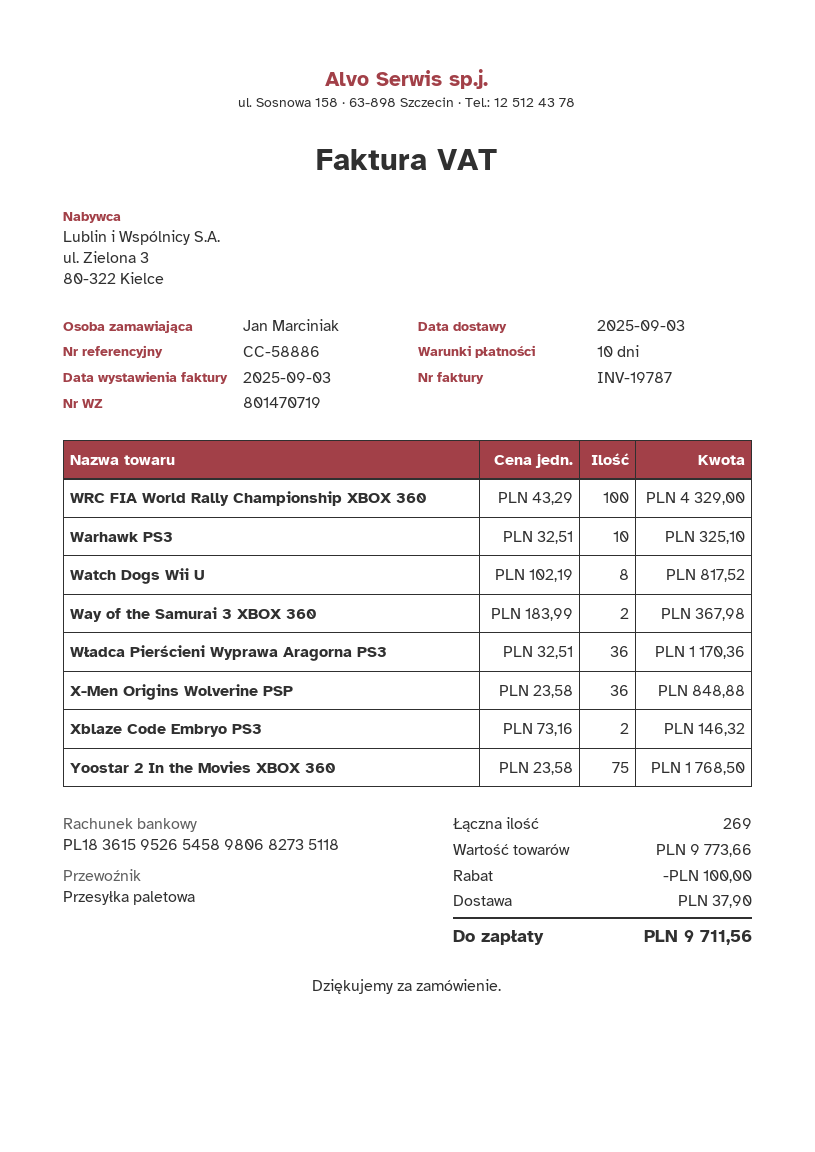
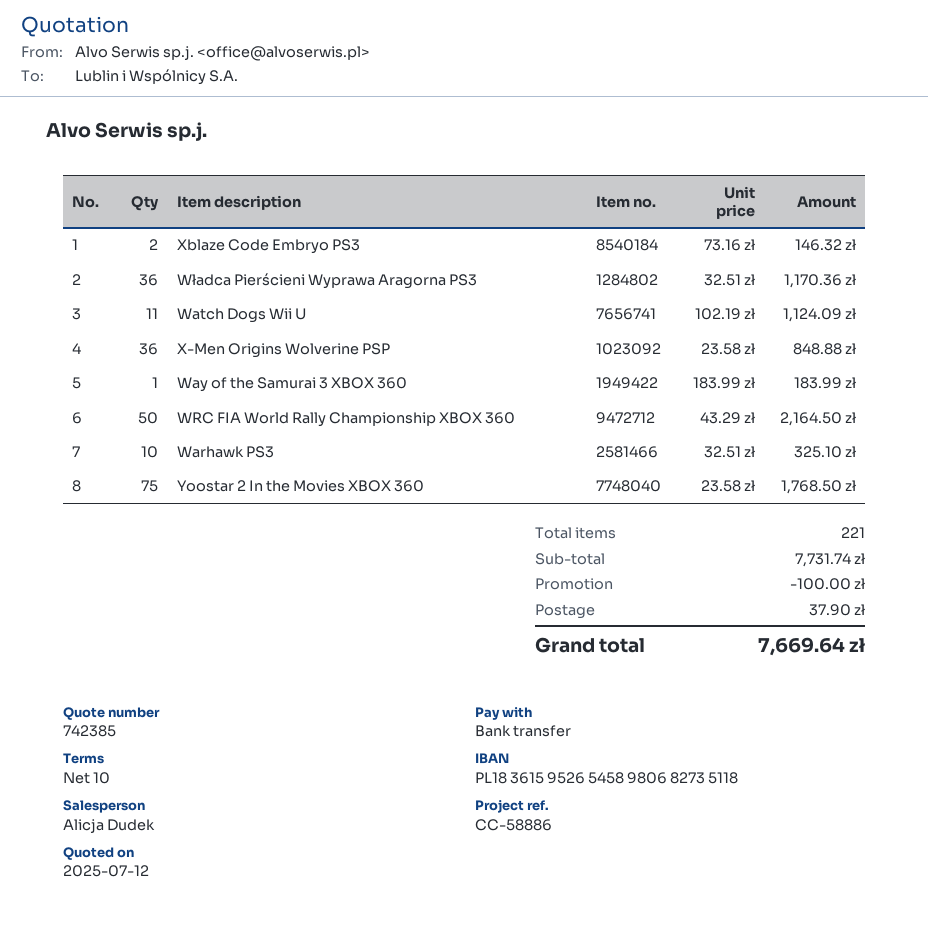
WRC FIA World Rally Championship XBOX 360: 100 x 43.29 = 4329.00 -> 50 x 43.29 = 2164.50
Watch Dogs Wii U: 8 x 102.19 = 817.52 -> 11 x 102.19 = 1124.09
Way of the Samurai 3 XBOX 360: 2 x 183.99 = 367.98 -> 1 x 183.99 = 183.99
total quantity: 269 -> 221
subtotal: 9773.66 -> 7731.74
total: 9711.56 -> 7669.64

